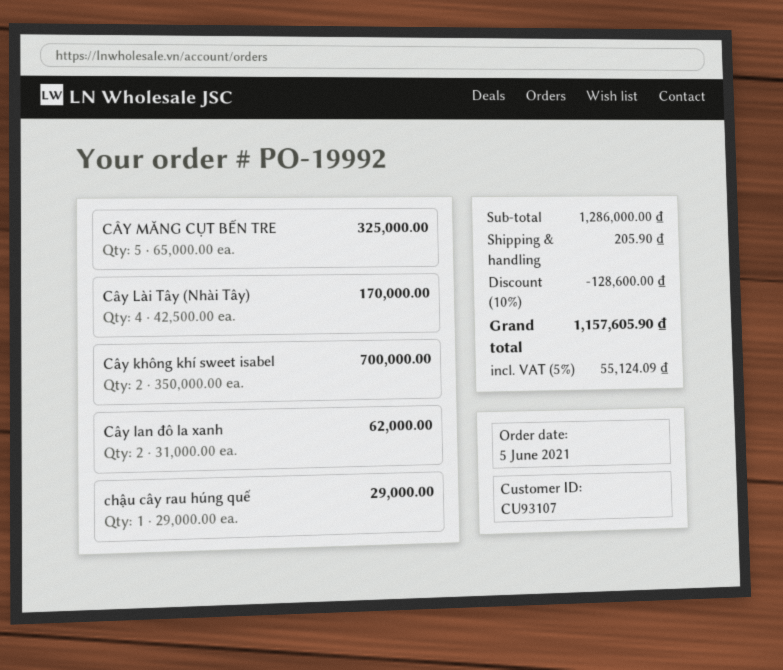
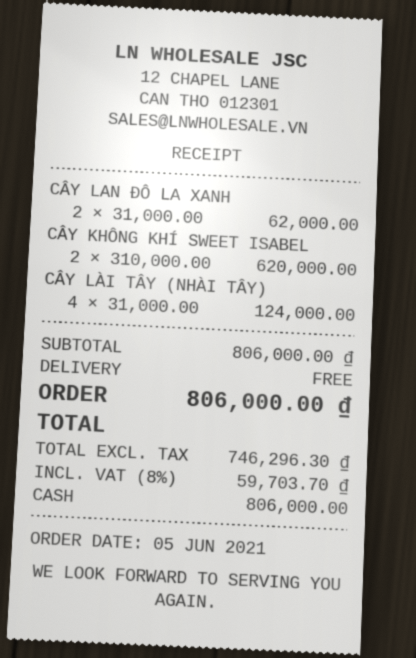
CÂY MĂNG CỤT BẾN TRE: 5 x 65000.00 = 325000.00 -> none
Cây Lài Tây (Nhài Tây): 4 x 42500.00 = 170000.00 -> 4 x 31000.00 = 124000.00
Cây không khí sweet isabel: 2 x 350000.00 = 700000.00 -> 2 x 310000.00 = 620000.00
chậu cây rau húng quế: 1 x 29000.00 = 29000.00 -> none
subtotal: 1286000.00 -> 806000.00
discount: 10% = 128600.00 -> none
shipping: 205.90 -> 0.00
tax: 5% = 55124.09 -> 8% = 59703.70
total: 1157605.90 -> 806000.00

